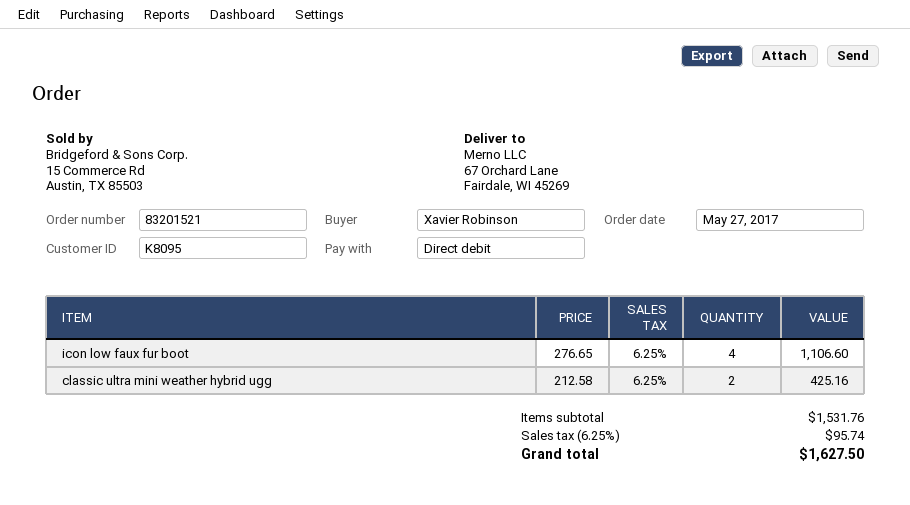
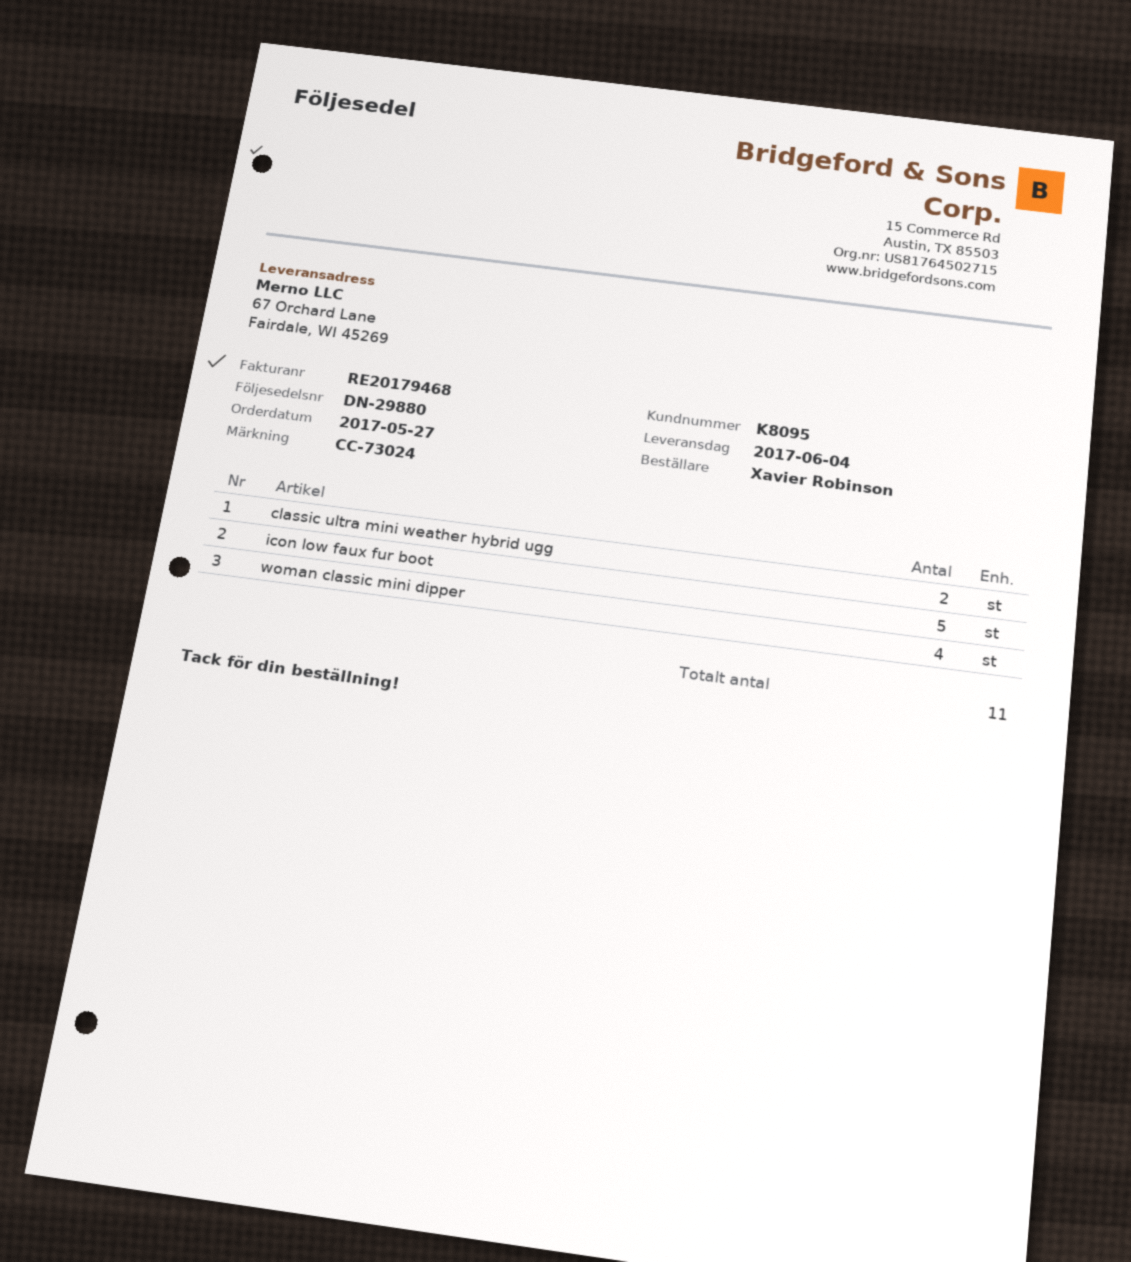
icon low faux fur boot: 4 -> 5
woman classic mini dipper: none -> 4

